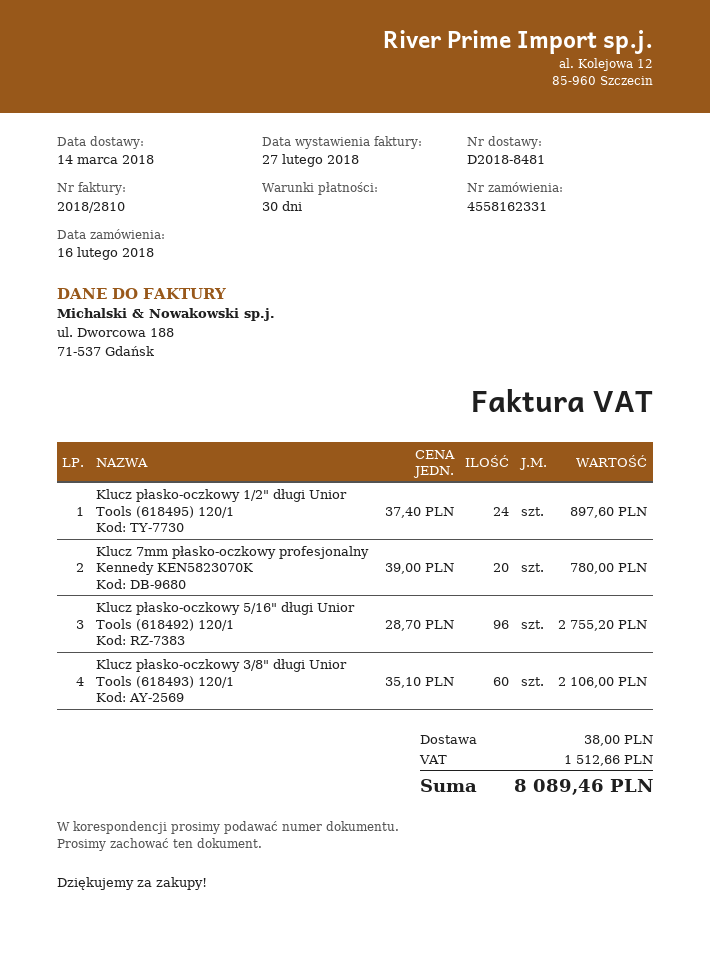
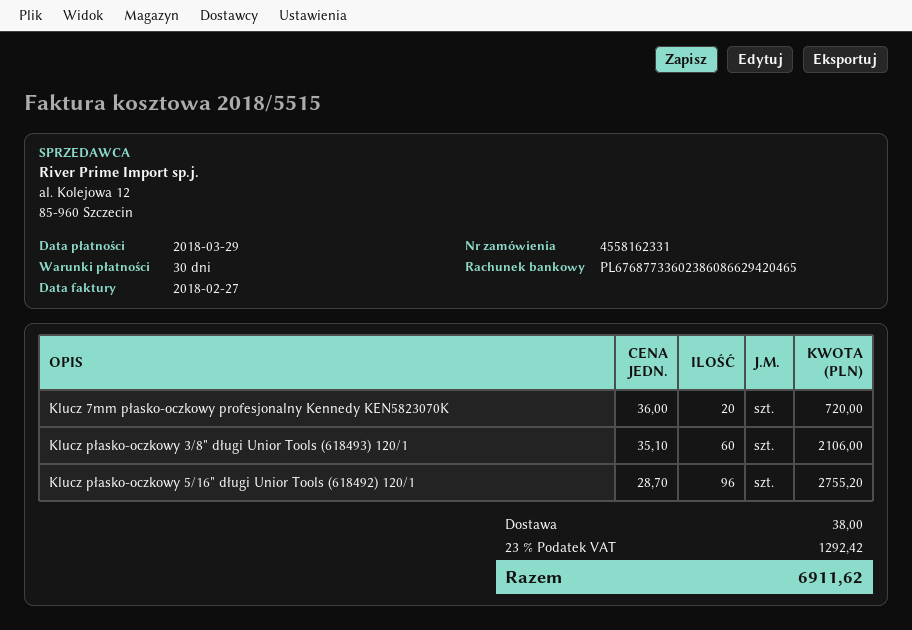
invoice number: 2018/2810 -> 2018/5515
Klucz płasko-oczkowy 1/2" długi Unior Tools (618495) 120/1: 24 x 37.40 = 897.60 -> none
Klucz 7mm płasko-oczkowy profesjonalny Kennedy KEN5823070K: 20 x 39.00 = 780.00 -> 20 x 36.00 = 720.00
tax: 1512.66 -> 1292.42
total: 8089.46 -> 6911.62

